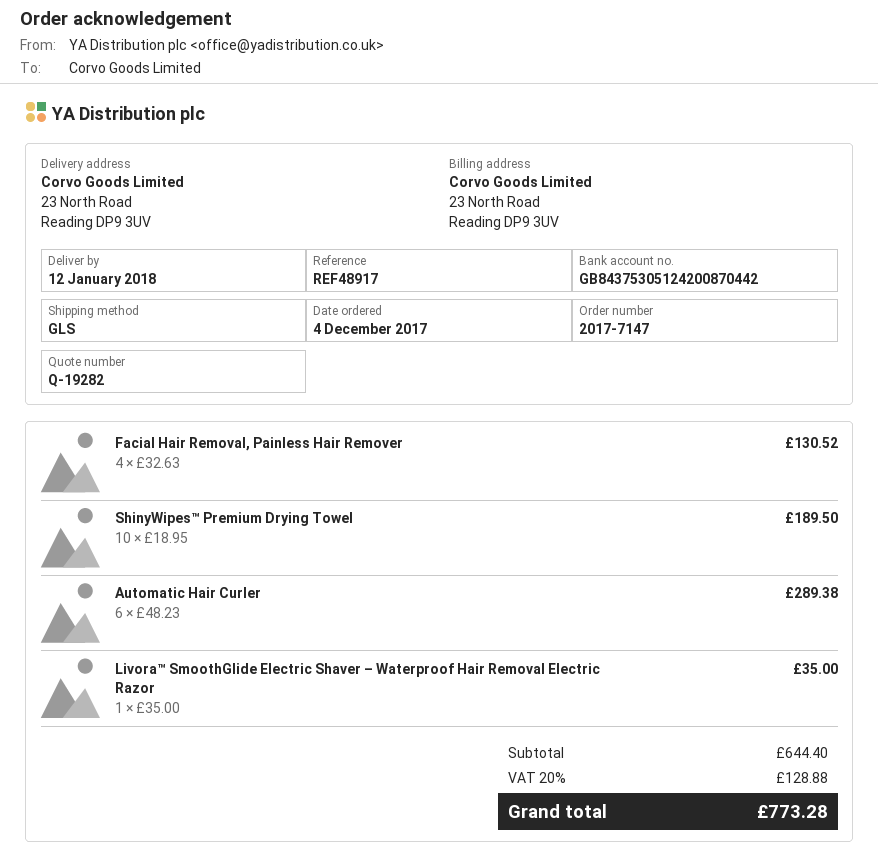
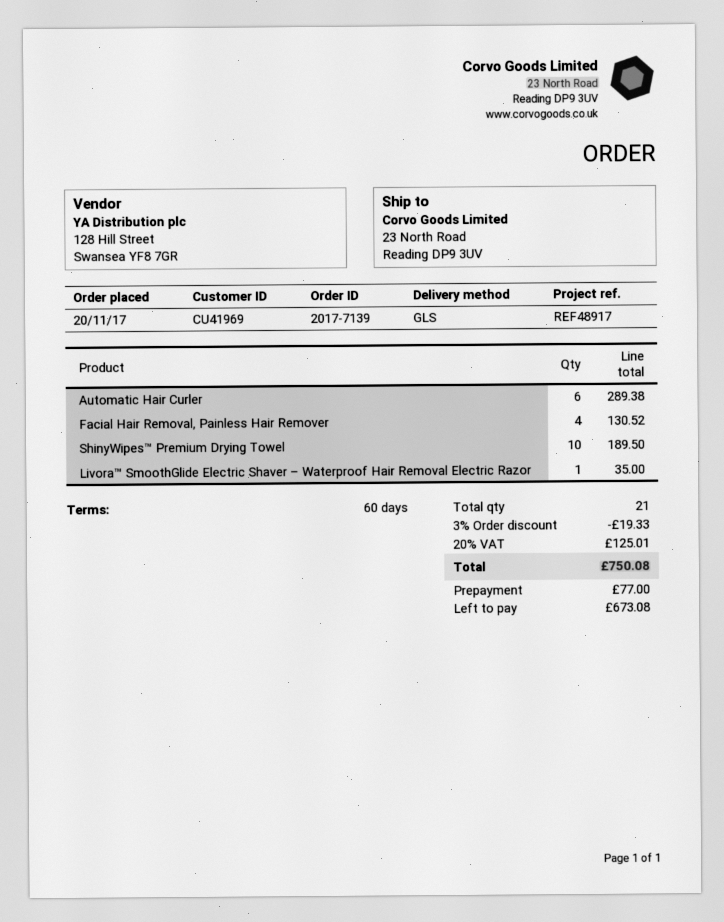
order number: 2017-7147 -> 2017-7139
order date: 2017-12-04 -> 2017-11-20
discount: none -> 3% = 19.33
tax: 20% = 128.88 -> 20% = 125.01
total: 773.28 -> 750.08

